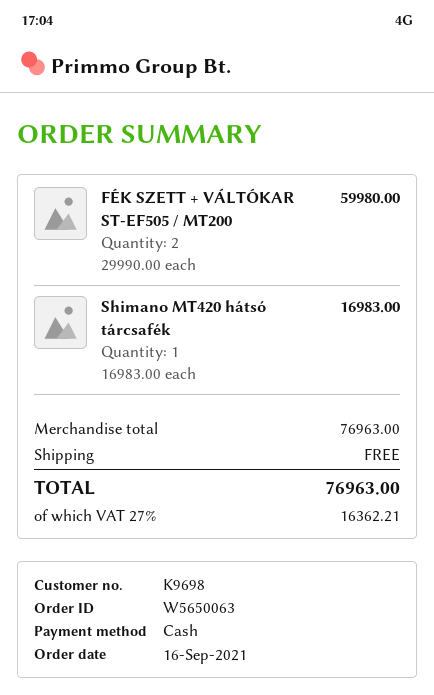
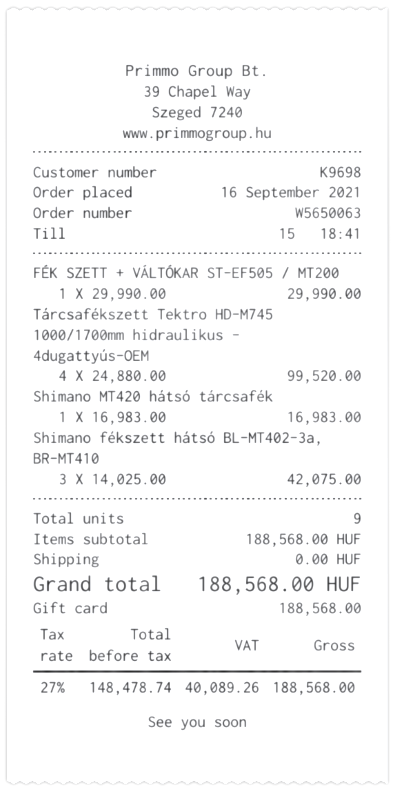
payment method: cash -> gift card
FÉK SZETT + VÁLTÓKAR ST-EF505 / MT200: 2 x 29990.00 = 59980.00 -> 1 x 29990.00 = 29990.00
Tárcsafékszett Tektro HD-M745 1000/1700mm hidraulikus - 4dugattyús-OEM: none -> 4 x 24880.00 = 99520.00
Shimano fékszett hátsó BL-MT402-3a, BR-MT410: none -> 3 x 14025.00 = 42075.00
subtotal: 76963.00 -> 188568.00
tax: 27% = 16362.21 -> 27% = 40089.26
total: 76963.00 -> 188568.00

